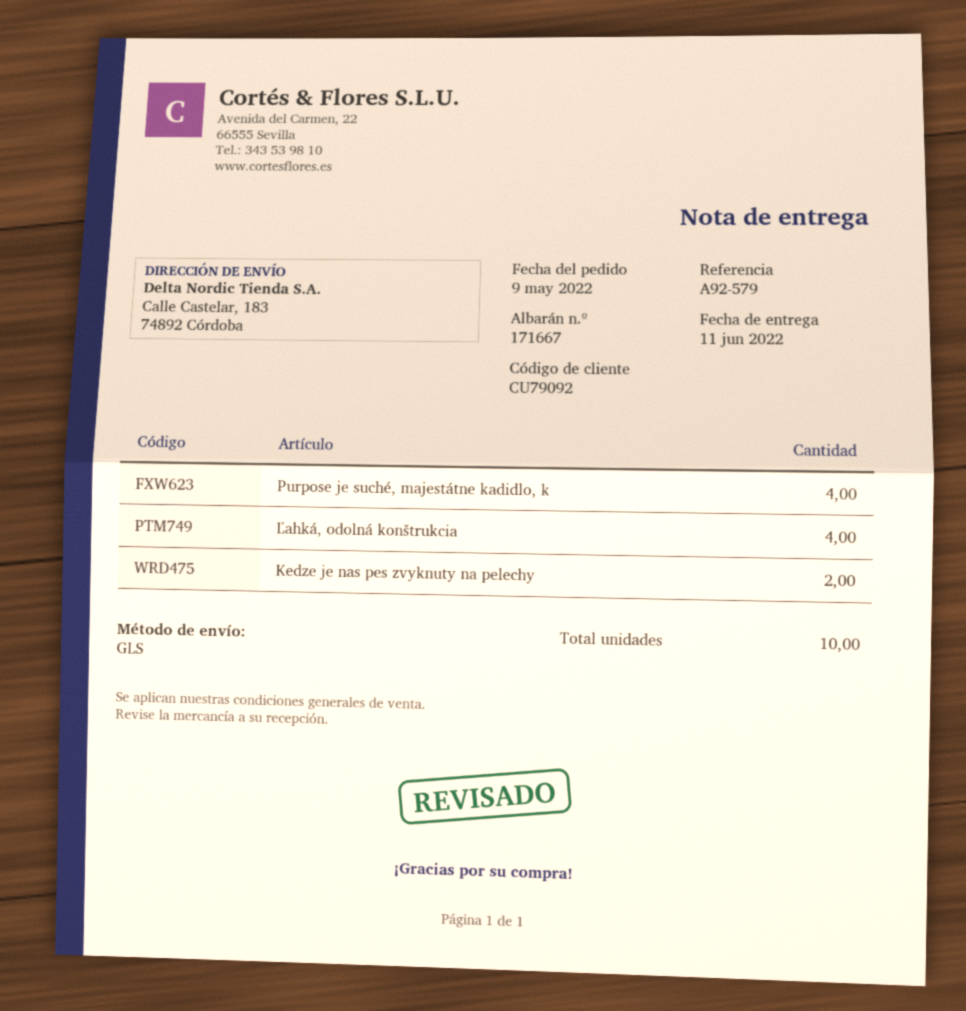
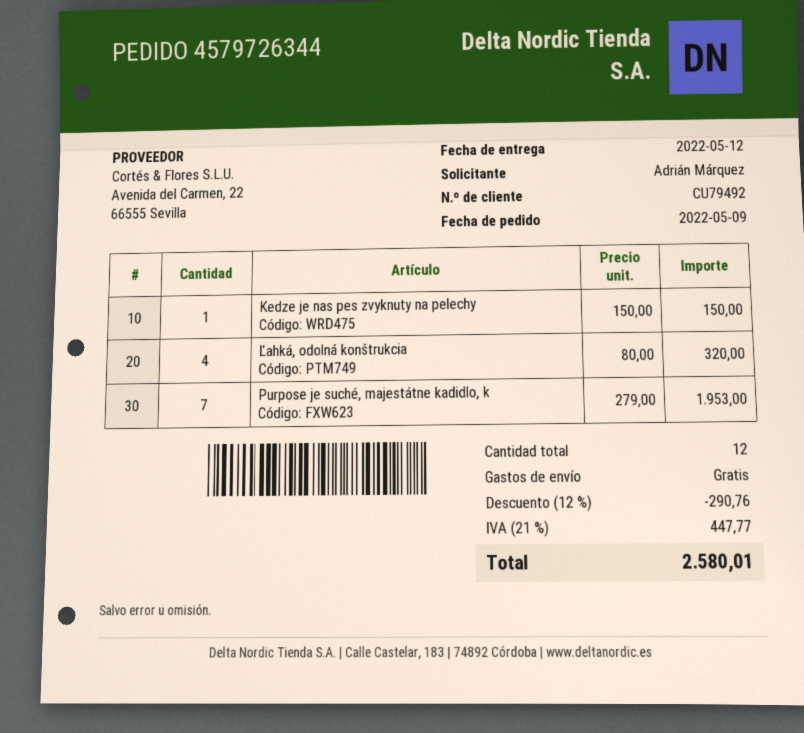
delivery date: 2022-06-11 -> 2022-05-12
customer number: CU79092 -> CU79492
Purpose je suché, majestátne kadidlo, k: 4 -> 7
Kedze je nas pes zvyknuty na pelechy: 2 -> 1
total quantity: 10 -> 12

